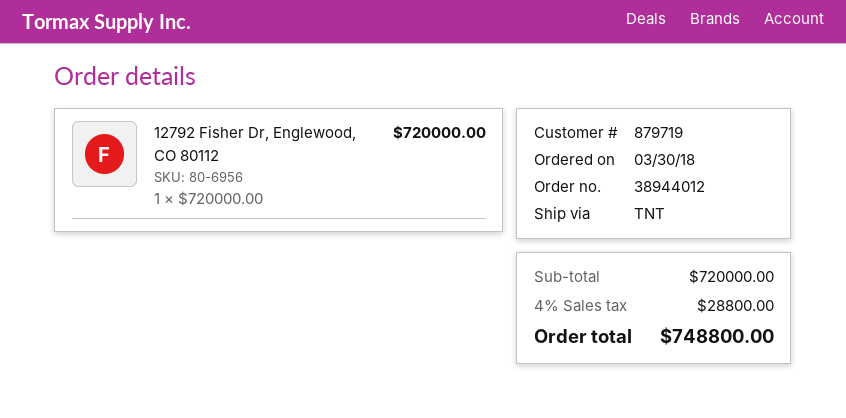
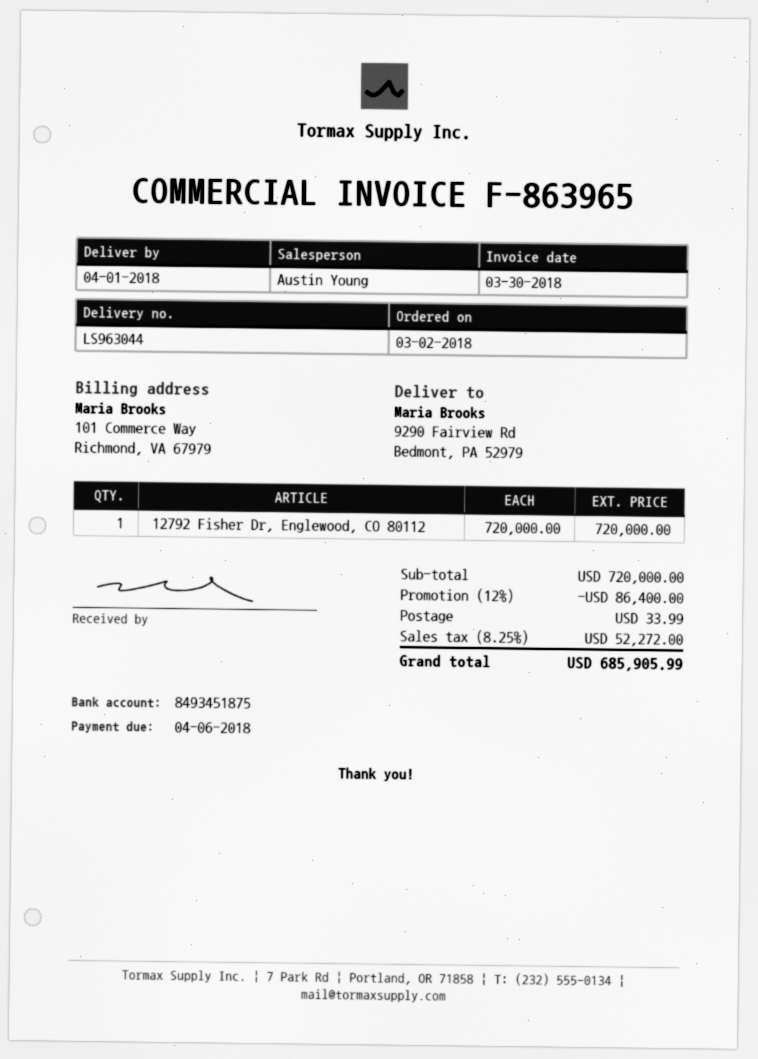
order date: 2018-03-30 -> 2018-03-02
discount: none -> 12% = 86400.00
shipping: none -> 33.99
tax: 4% = 28800.00 -> 8.25% = 52272.00
total: 748800.00 -> 685905.99

